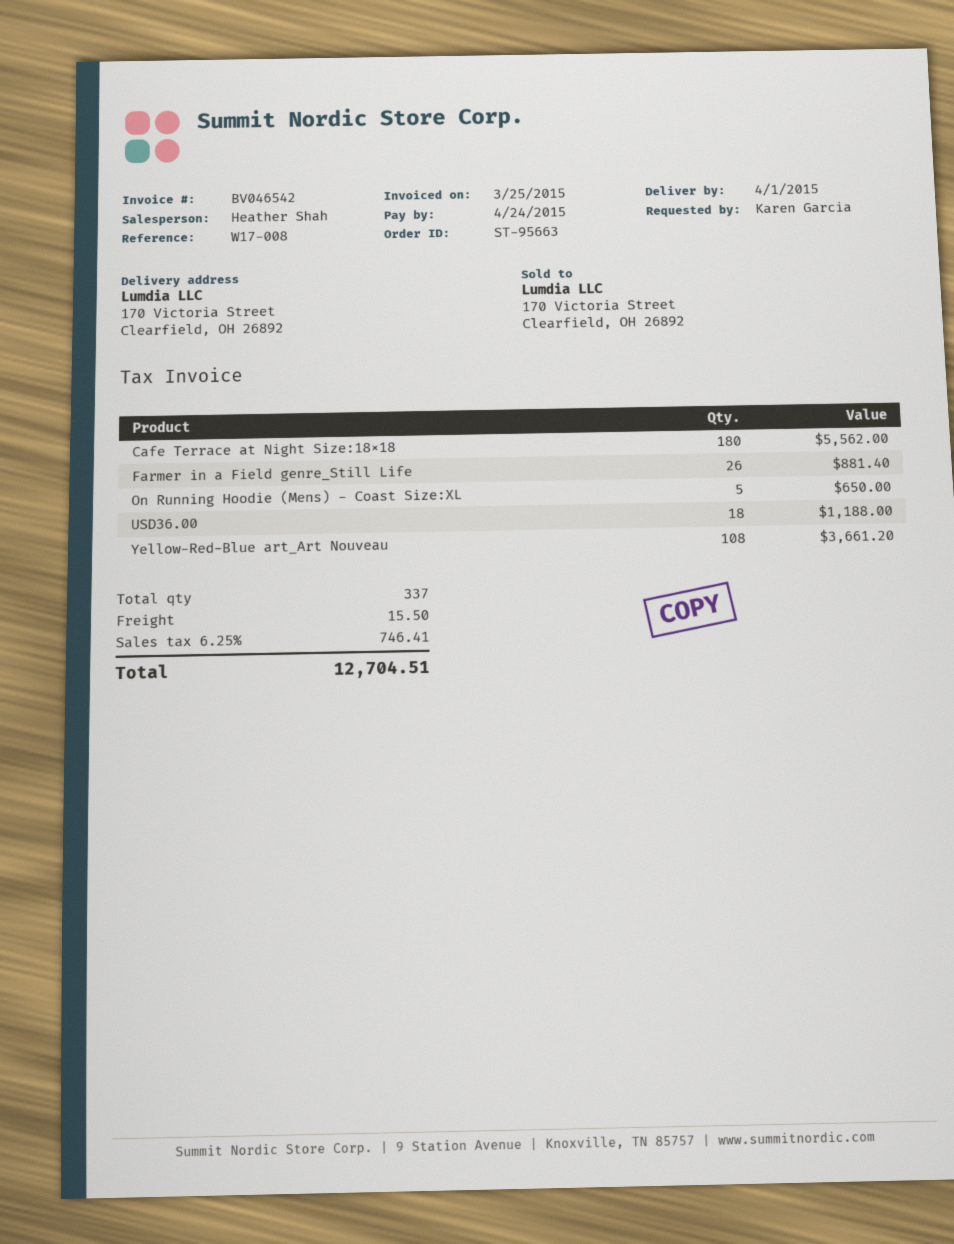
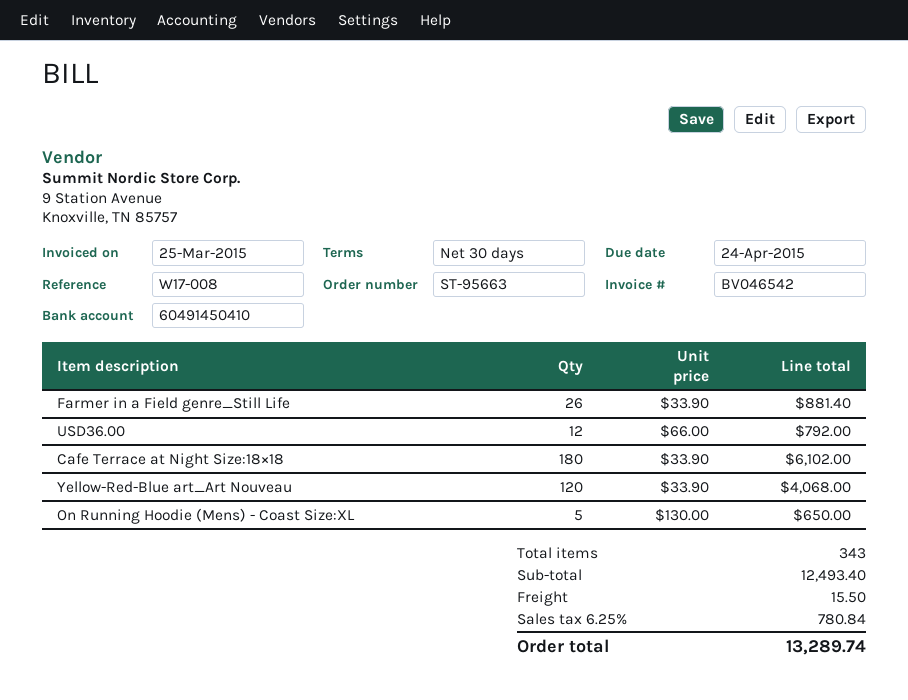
Cafe Terrace at Night Size:18×18: 180 for 5562.00 -> 180 for 6102.00
USD36.00: 18 for 1188.00 -> 12 for 792.00
Yellow-Red-Blue art_Art Nouveau: 108 for 3661.20 -> 120 for 4068.00
total quantity: 337 -> 343
tax: 6.25% = 746.41 -> 6.25% = 780.84
total: 12704.51 -> 13289.74

